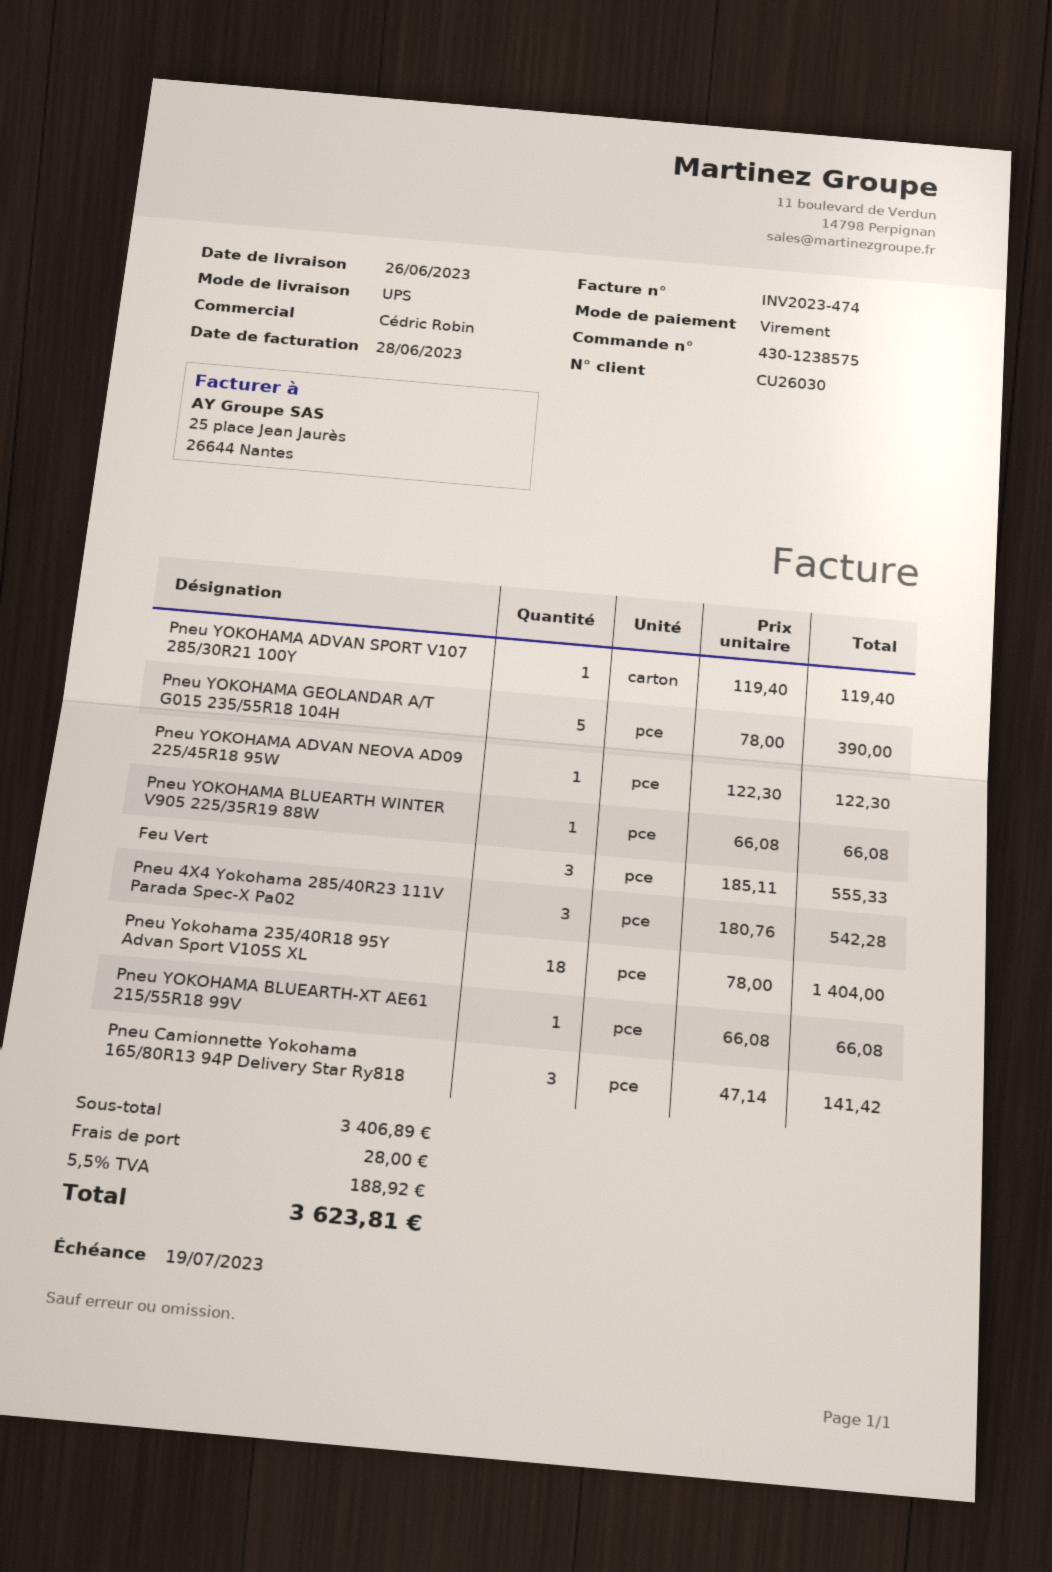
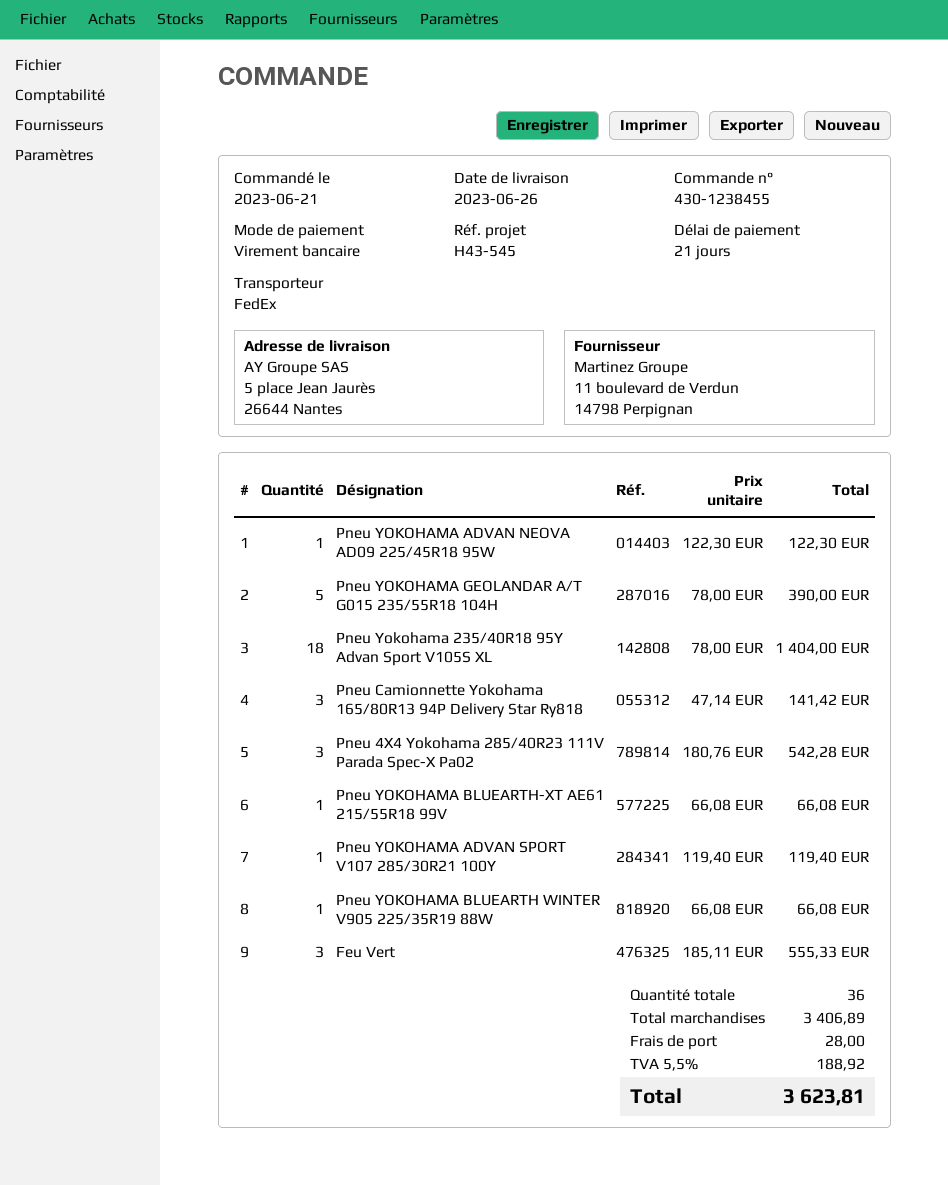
order number: 430-1238575 -> 430-1238455
shipping method: UPS -> FedEx

